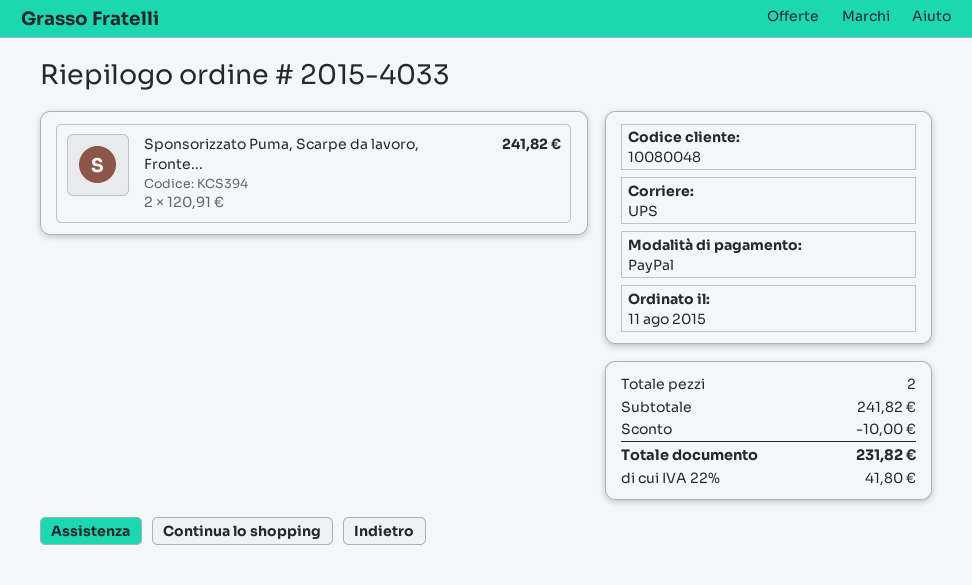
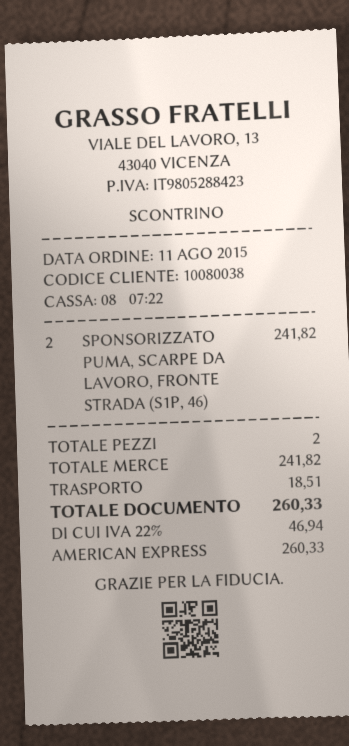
customer number: 10080048 -> 10080038
payment method: PayPal -> American Express
discount: 10.00 -> none
shipping: none -> 18.51
tax: 22% = 41.80 -> 22% = 46.94
total: 231.82 -> 260.33

